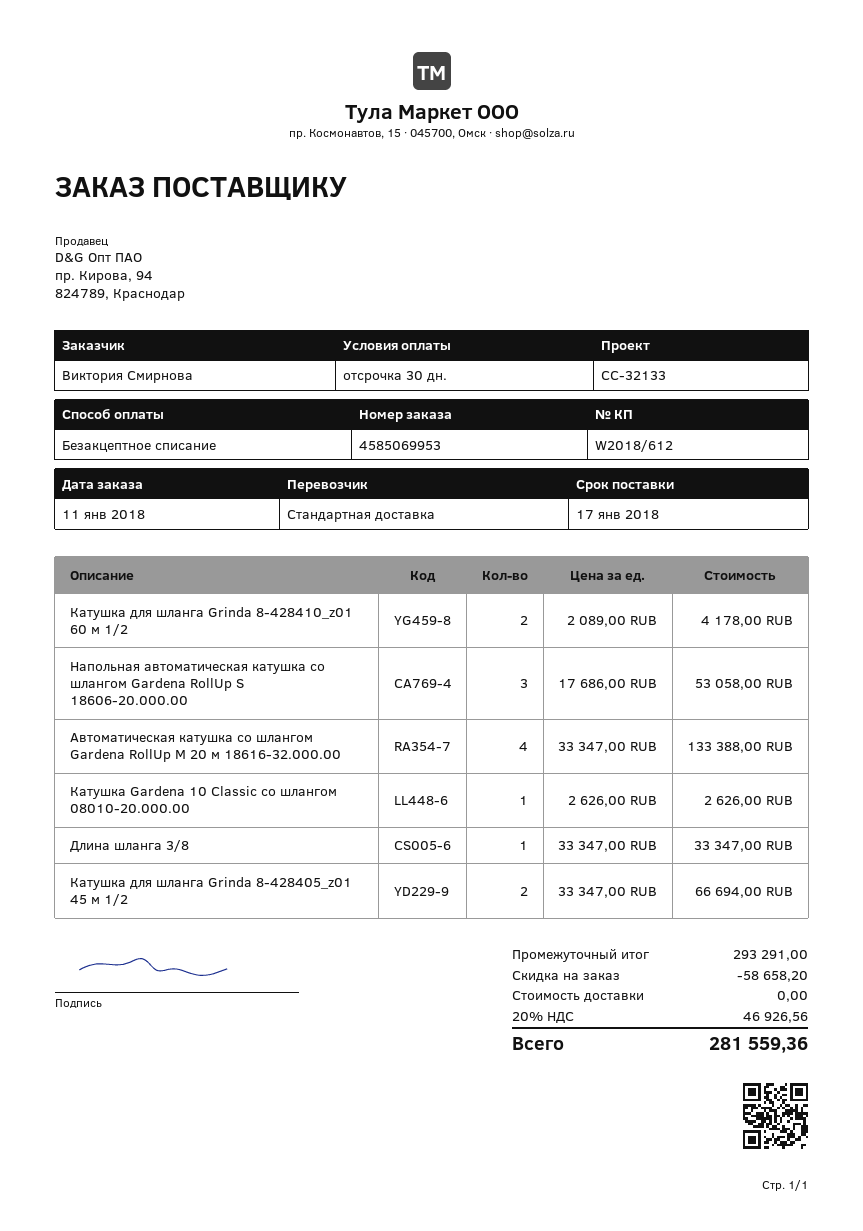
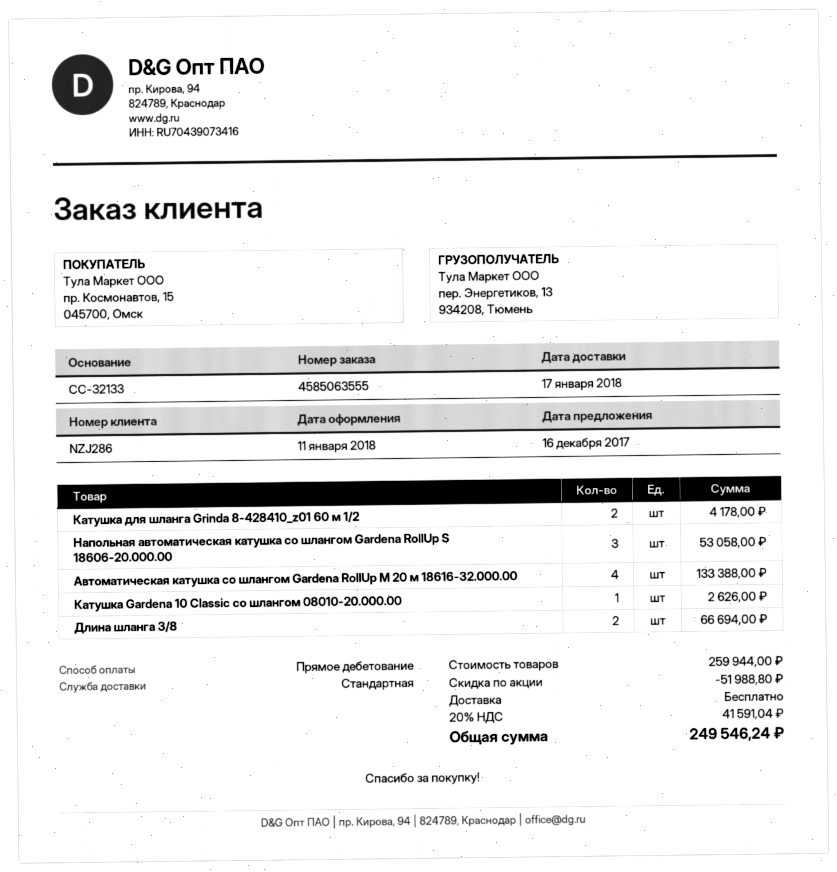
order number: 4585069953 -> 4585063555
Длина шланга 3/8: 1 for 33347.00 -> 2 for 66694.00
Катушка для шланга Grinda 8-428405_z01 45 м 1/2: 2 for 66694.00 -> none
subtotal: 293291.00 -> 259944.00
discount: 58658.20 -> 51988.80
tax: 20% = 46926.56 -> 20% = 41591.04
total: 281559.36 -> 249546.24

